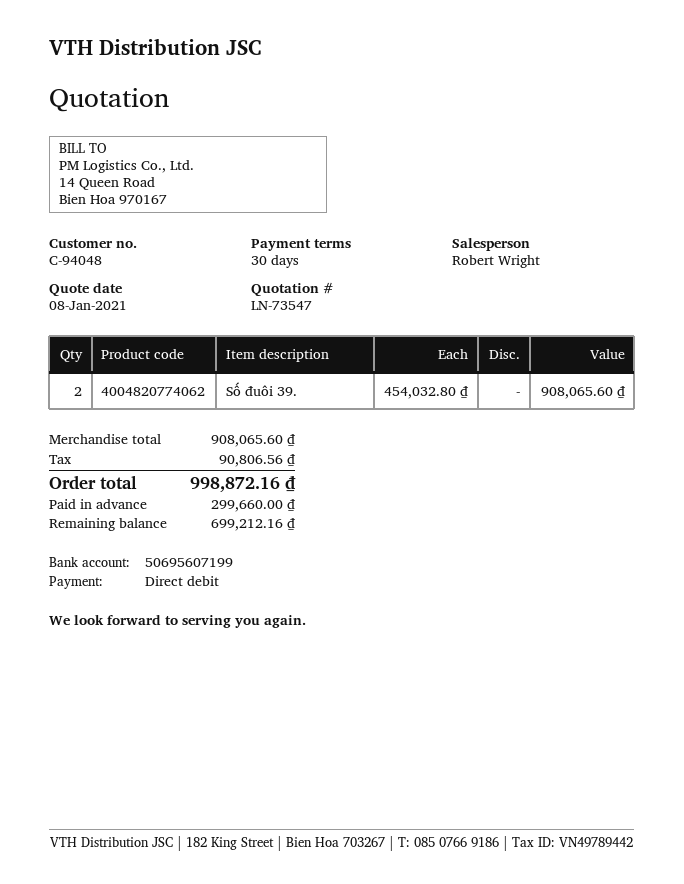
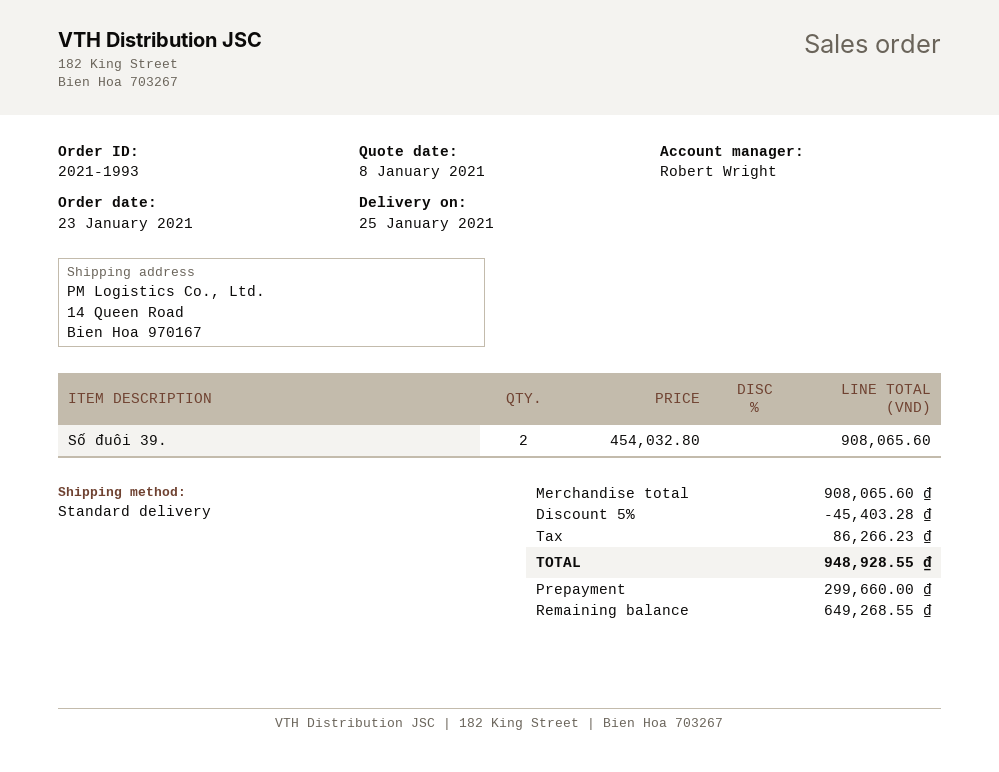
discount: none -> 5% = 45403.28
tax: 90806.56 -> 86266.23
total: 998872.16 -> 948928.55
balance: 699212.16 -> 649268.55

